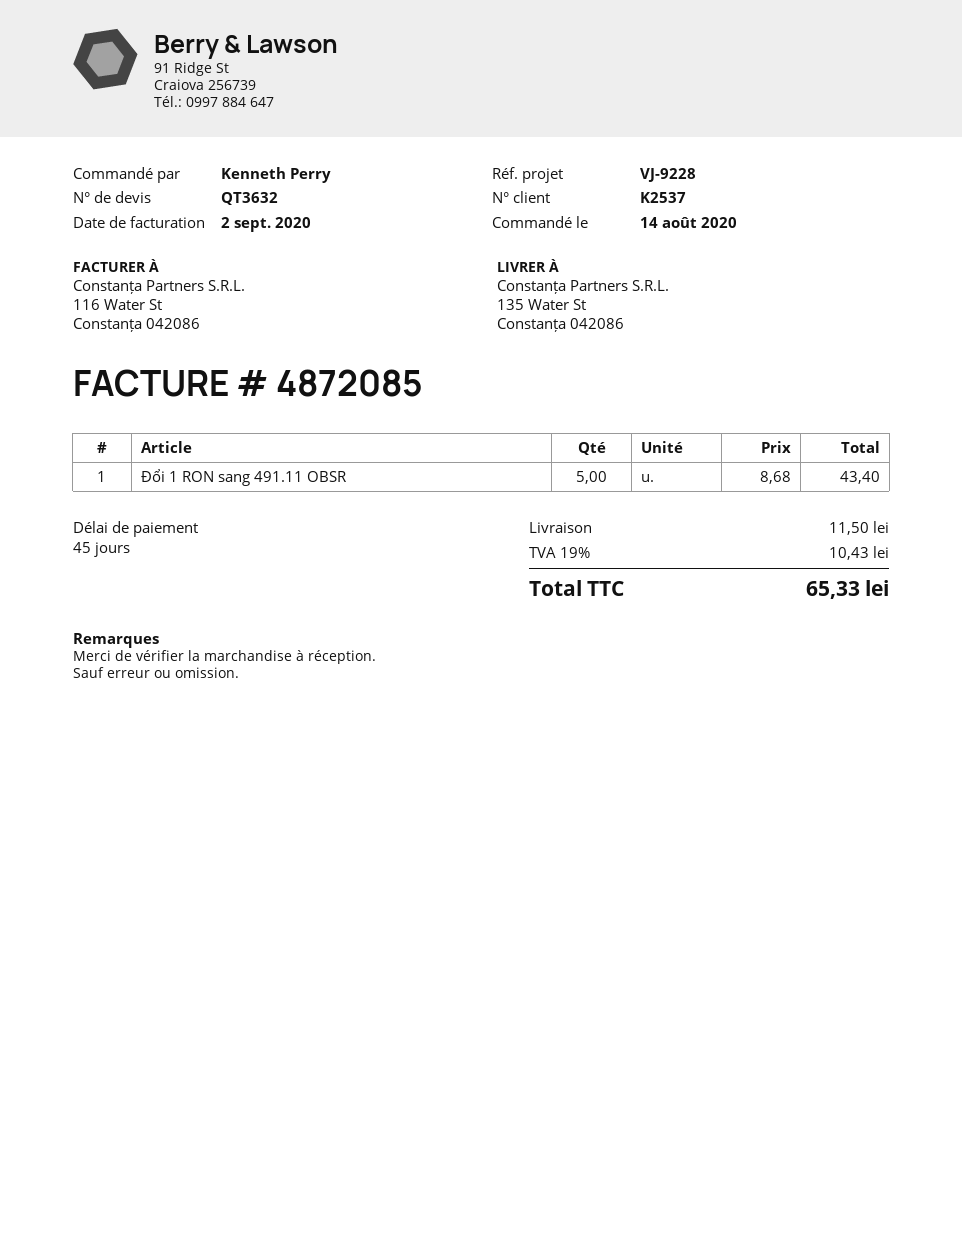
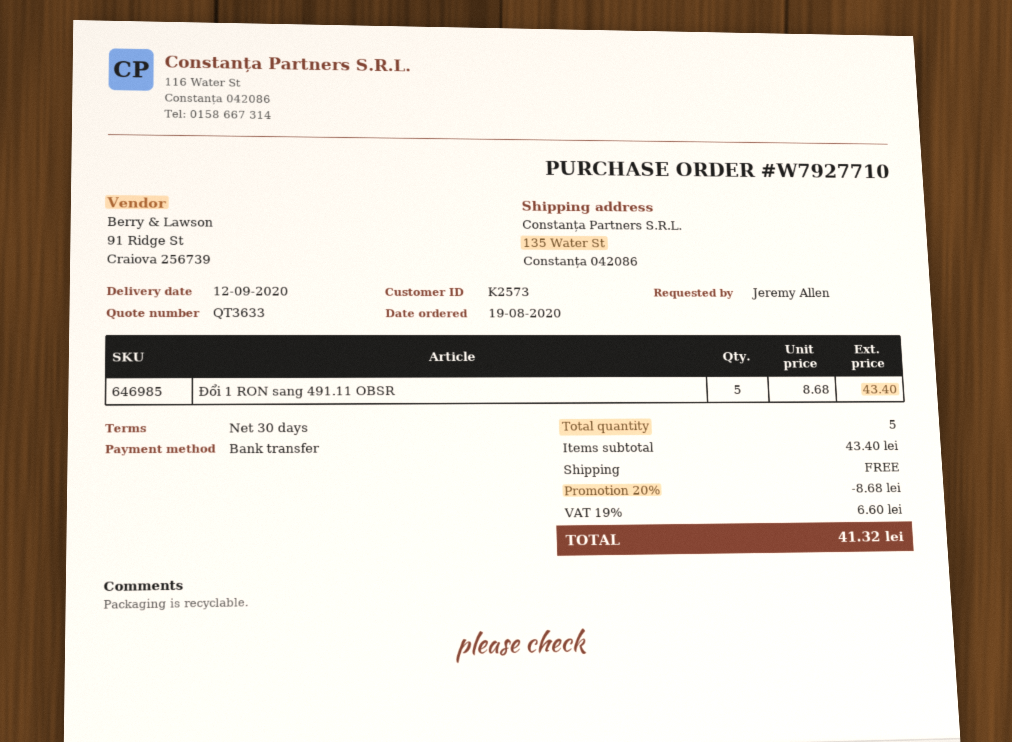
quote number: QT3632 -> QT3633
order date: 2020-08-14 -> 2020-08-19
payment terms: 45 days -> 30 days
customer number: K2537 -> K2573
ordered by: Kenneth Perry -> Jeremy Allen
discount: none -> 20% = 8.68
shipping: 11.50 -> 0.00
tax: 19% = 10.43 -> 19% = 6.60
total: 65.33 -> 41.32

